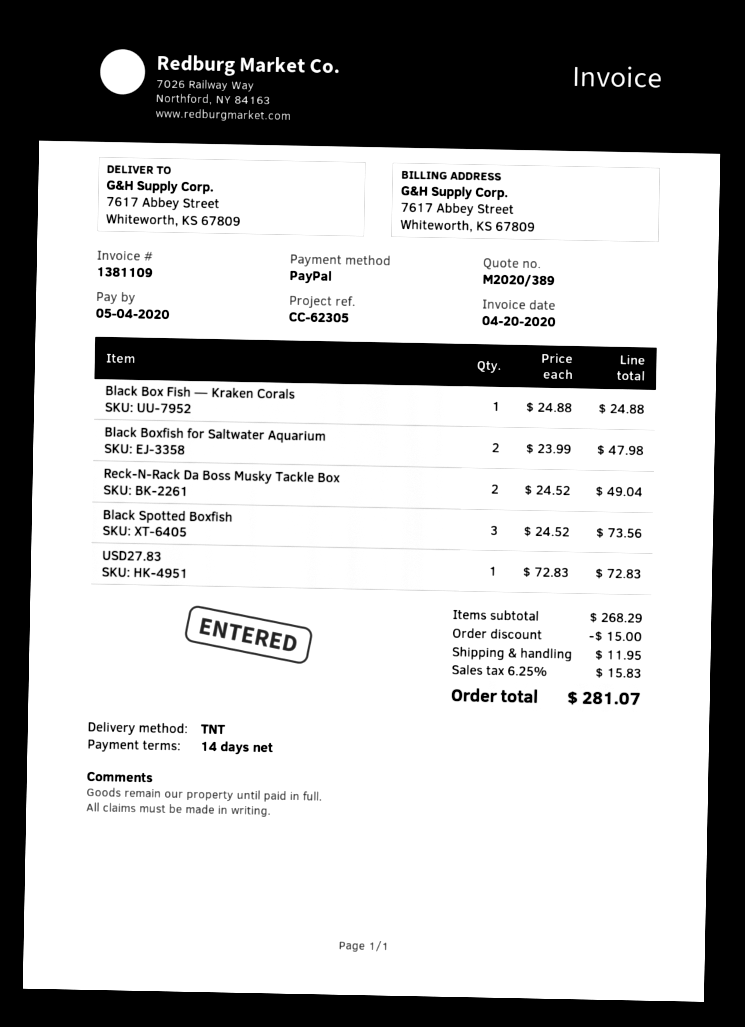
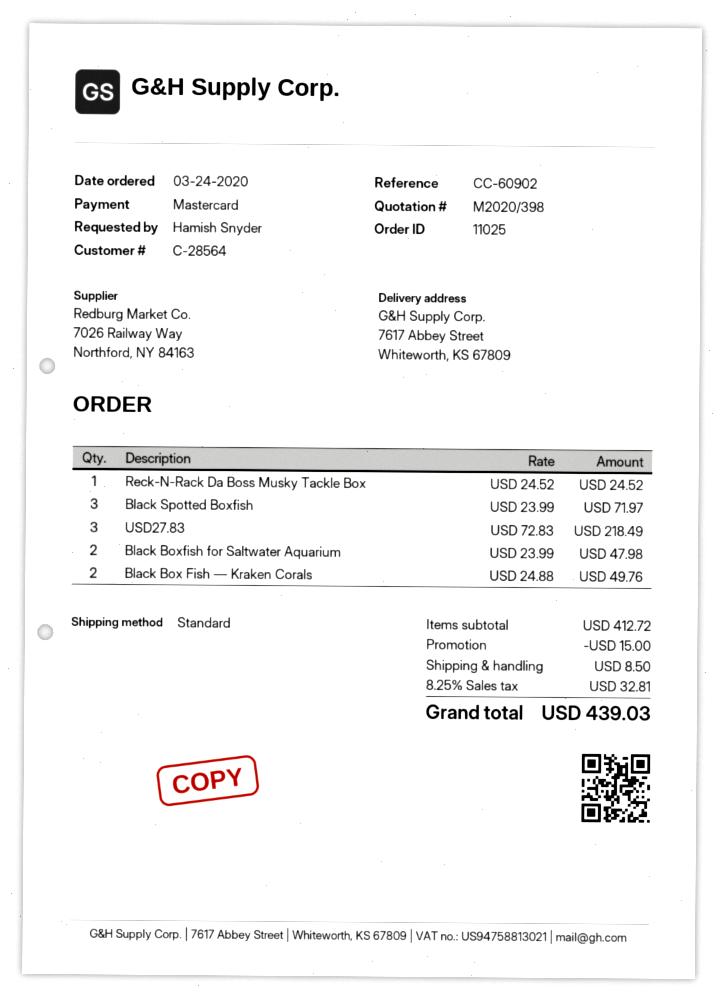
quote number: M2020/389 -> M2020/398
reference: CC-62305 -> CC-60902
payment method: PayPal -> Mastercard
shipping method: TNT -> standard
Black Box Fish — Kraken Corals: 1 x 24.88 = 24.88 -> 2 x 24.88 = 49.76
Reck-N-Rack Da Boss Musky Tackle Box: 2 x 24.52 = 49.04 -> 1 x 24.52 = 24.52
Black Spotted Boxfish: 3 x 24.52 = 73.56 -> 3 x 23.99 = 71.97
USD27.83: 1 x 72.83 = 72.83 -> 3 x 72.83 = 218.49
subtotal: 268.29 -> 412.72
shipping: 11.95 -> 8.50
tax: 6.25% = 15.83 -> 8.25% = 32.81
total: 281.07 -> 439.03

